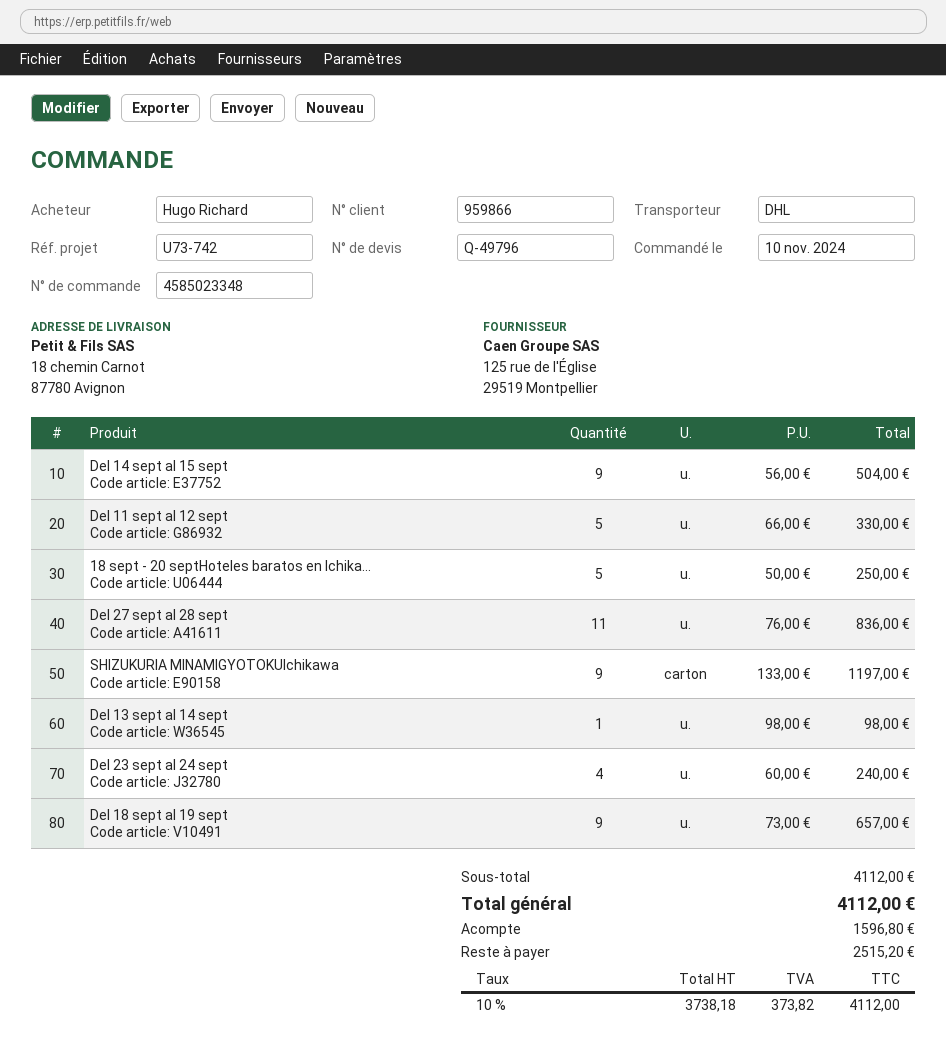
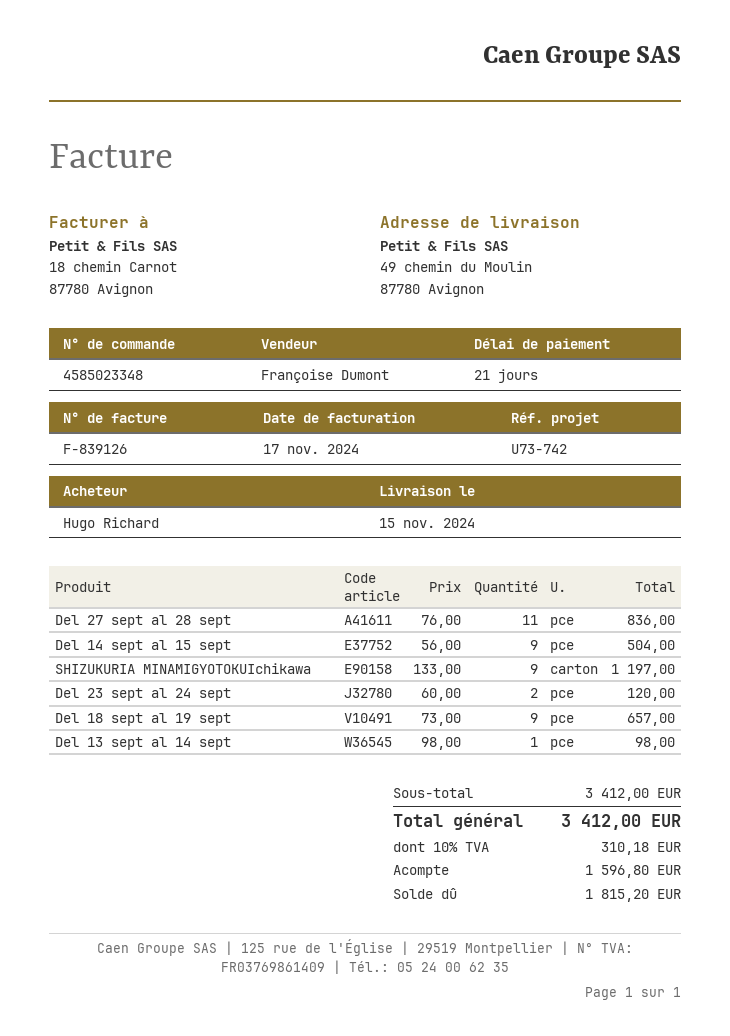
ship to: 18 chemin Carnot, 87780 Avignon -> 49 chemin du Moulin, 87780 Avignon
Del 11 sept al 12 sept: 5 x 66.00 = 330.00 -> none
18 sept - 20 septHoteles baratos en Ichika...: 5 x 50.00 = 250.00 -> none
Del 23 sept al 24 sept: 4 x 60.00 = 240.00 -> 2 x 60.00 = 120.00
subtotal: 4112.00 -> 3412.00
tax: 10% = 373.82 -> 10% = 310.18
total: 4112.00 -> 3412.00
balance: 2515.20 -> 1815.20

